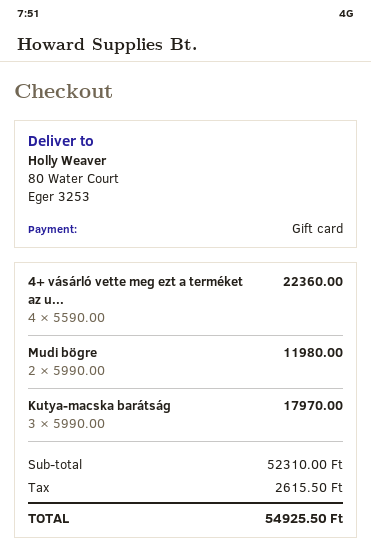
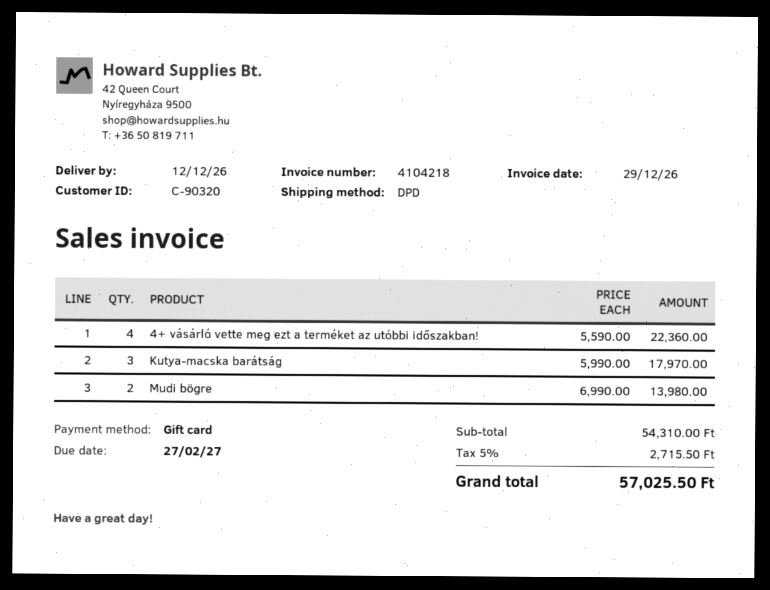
Mudi bögre: 2 x 5990.00 = 11980.00 -> 2 x 6990.00 = 13980.00
subtotal: 52310.00 -> 54310.00
tax: 2615.50 -> 2715.50
total: 54925.50 -> 57025.50

